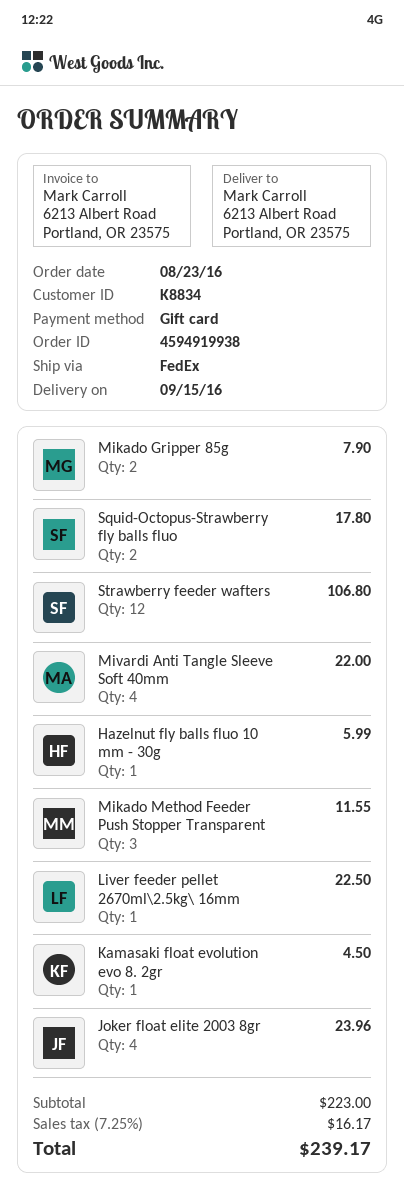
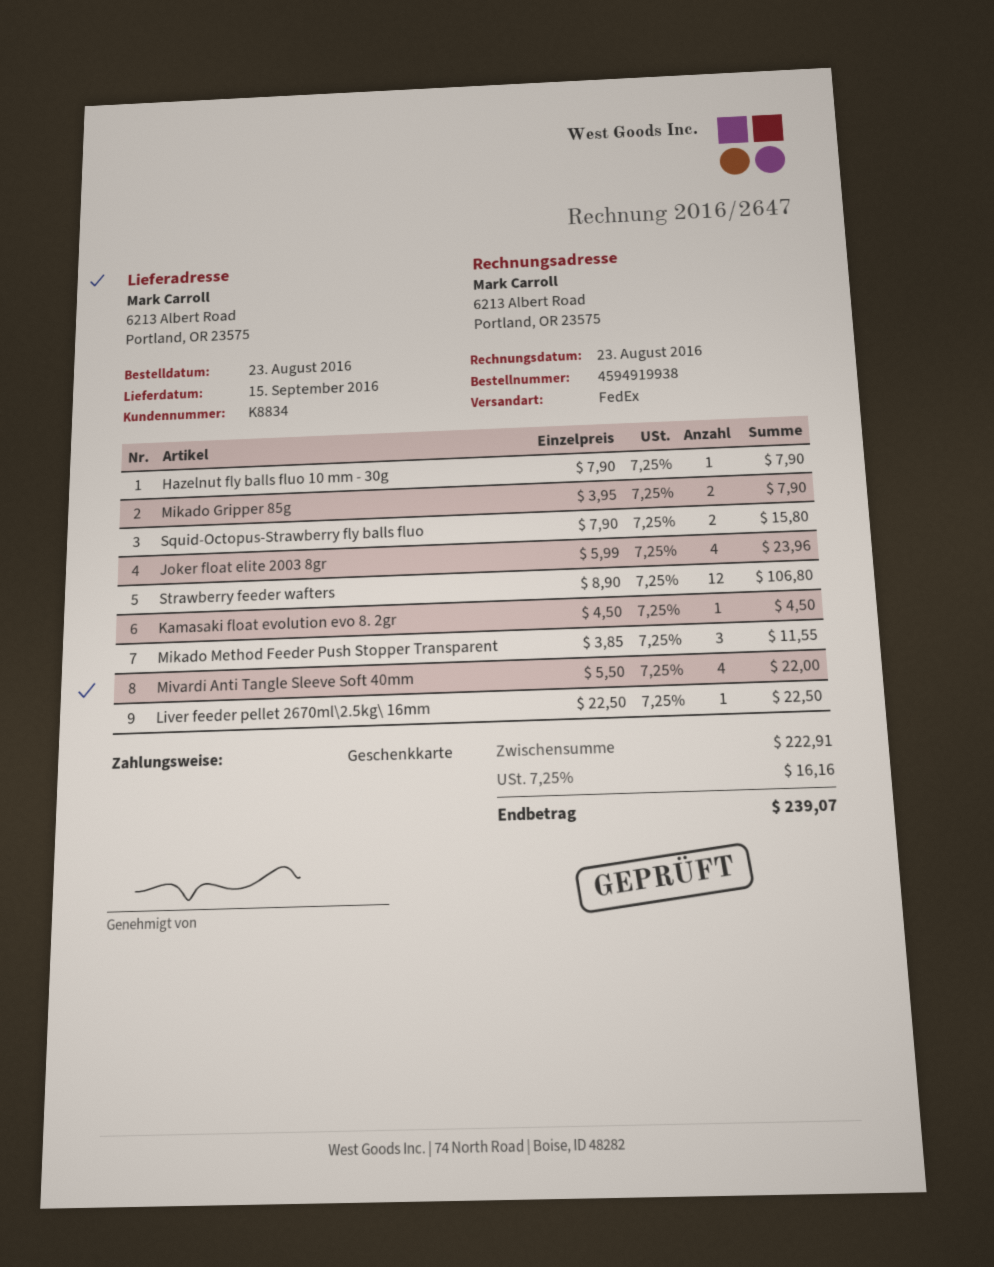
Squid-Octopus-Strawberry fly balls fluo: 2 for 17.80 -> 2 for 15.80
Hazelnut fly balls fluo 10 mm - 30g: 1 for 5.99 -> 1 for 7.90
subtotal: 223.00 -> 222.91
tax: 7.25% = 16.17 -> 7.25% = 16.16
total: 239.17 -> 239.07

